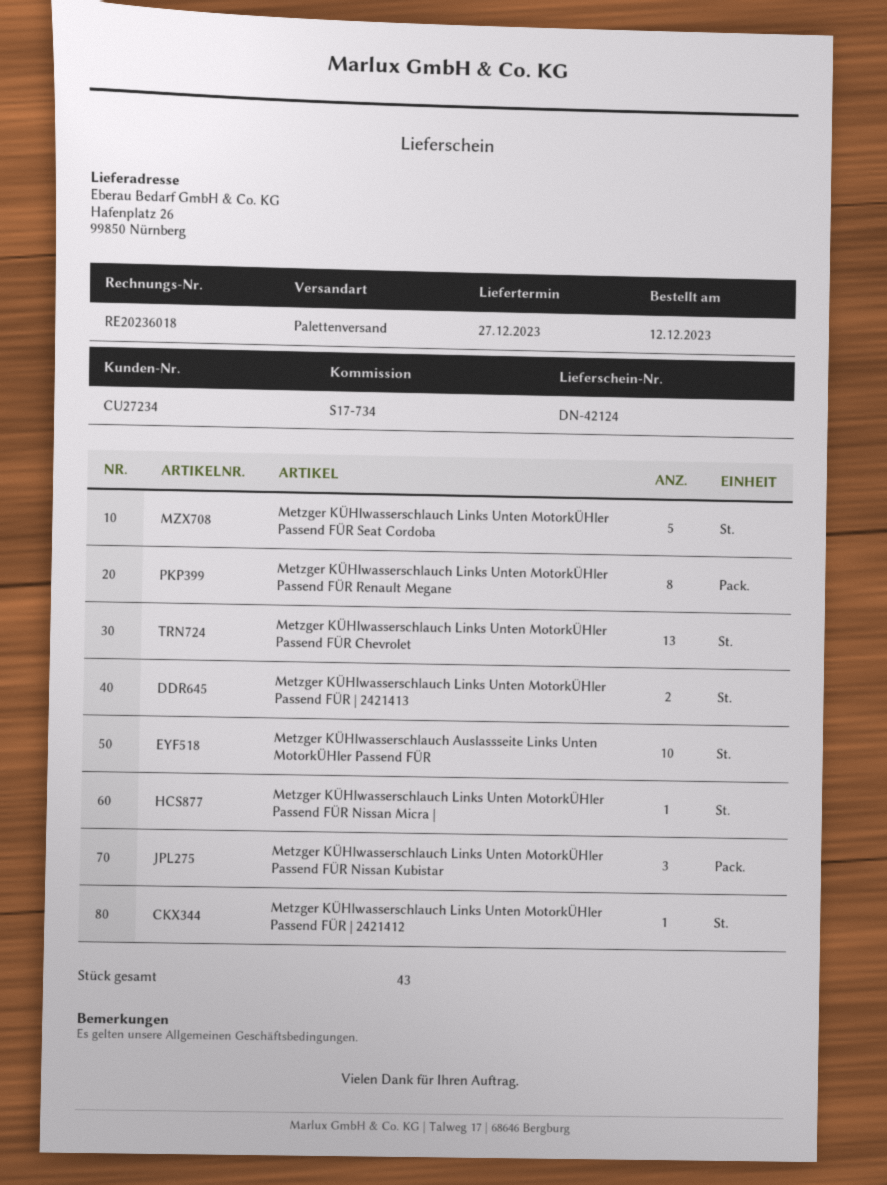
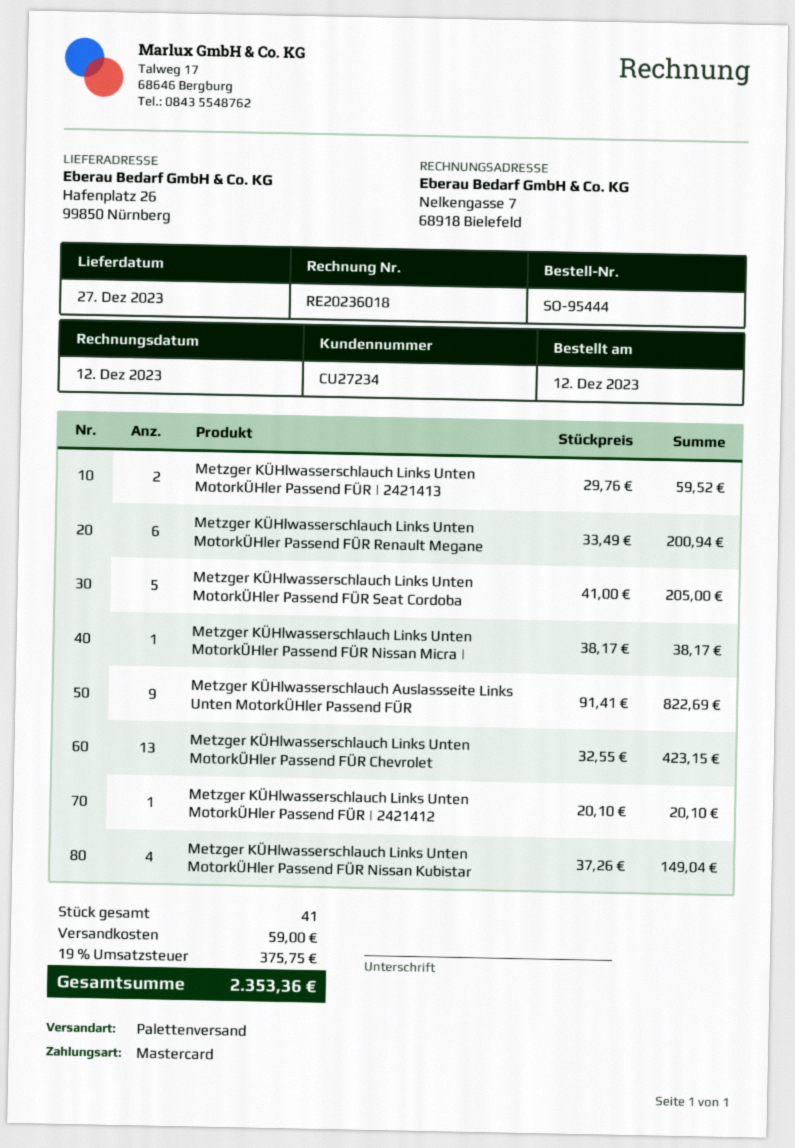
Metzger KÜHlwasserschlauch Links Unten MotorkÜHler Passend FÜR Renault Megane: 8 -> 6
Metzger KÜHlwasserschlauch Auslassseite Links Unten MotorkÜHler Passend FÜR: 10 -> 9
Metzger KÜHlwasserschlauch Links Unten MotorkÜHler Passend FÜR Nissan Kubistar: 3 -> 4
total quantity: 43 -> 41

